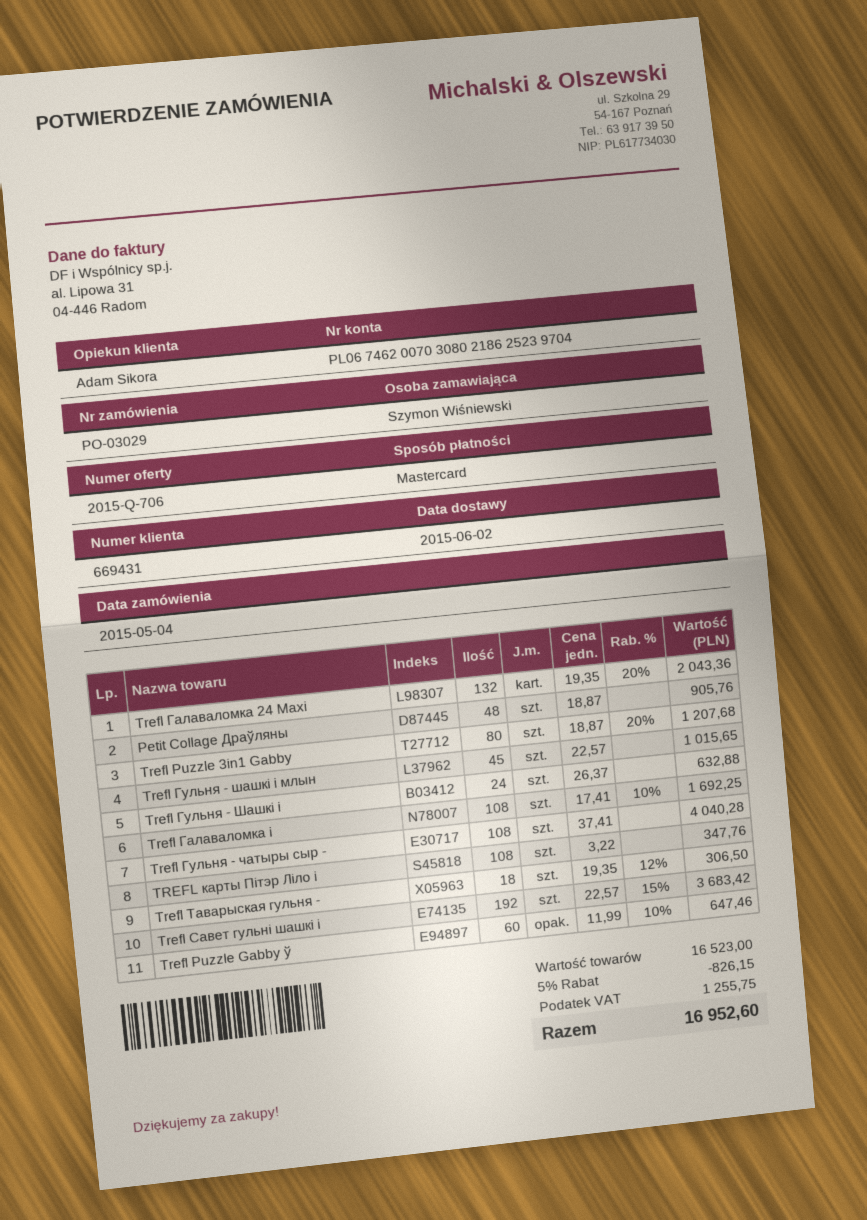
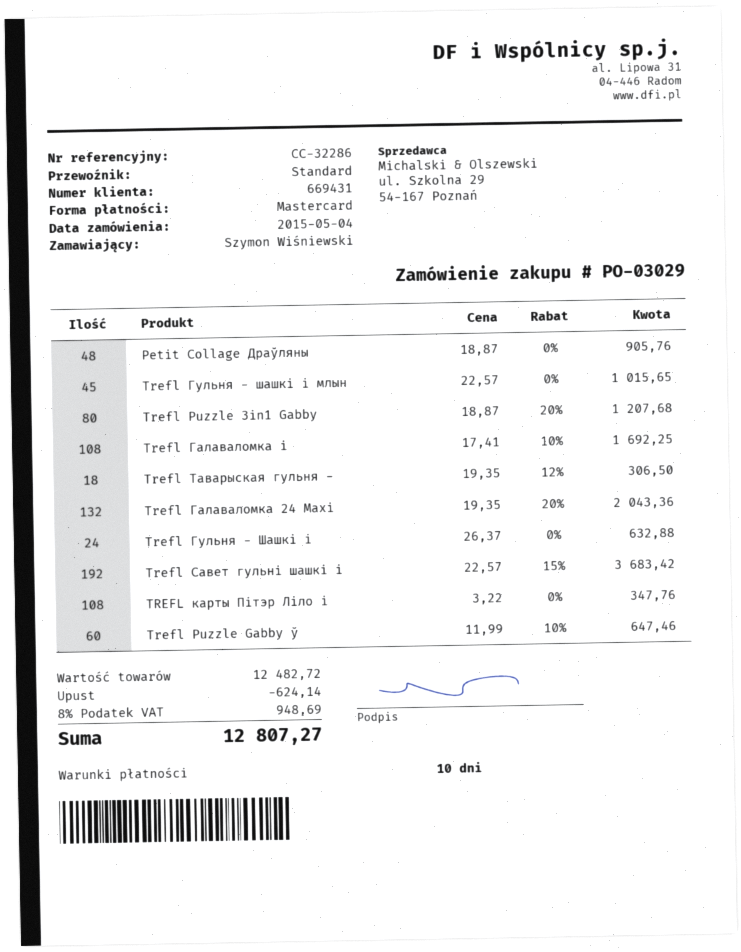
Trefl Гульня - чатыры сыр -: 108 x 37.41 = 4040.28 -> none
subtotal: 16523.00 -> 12482.72
discount: 826.15 -> 624.14
tax: 1255.75 -> 948.69
total: 16952.60 -> 12807.27

